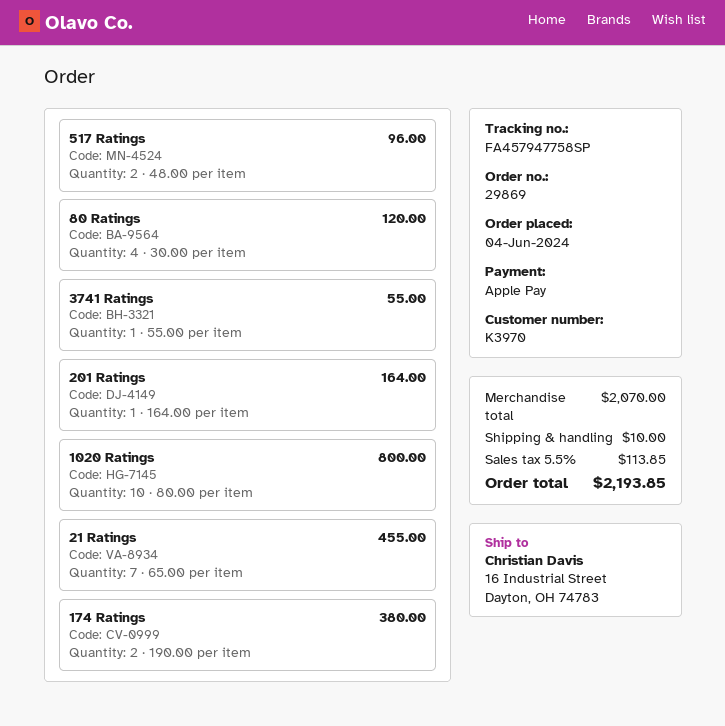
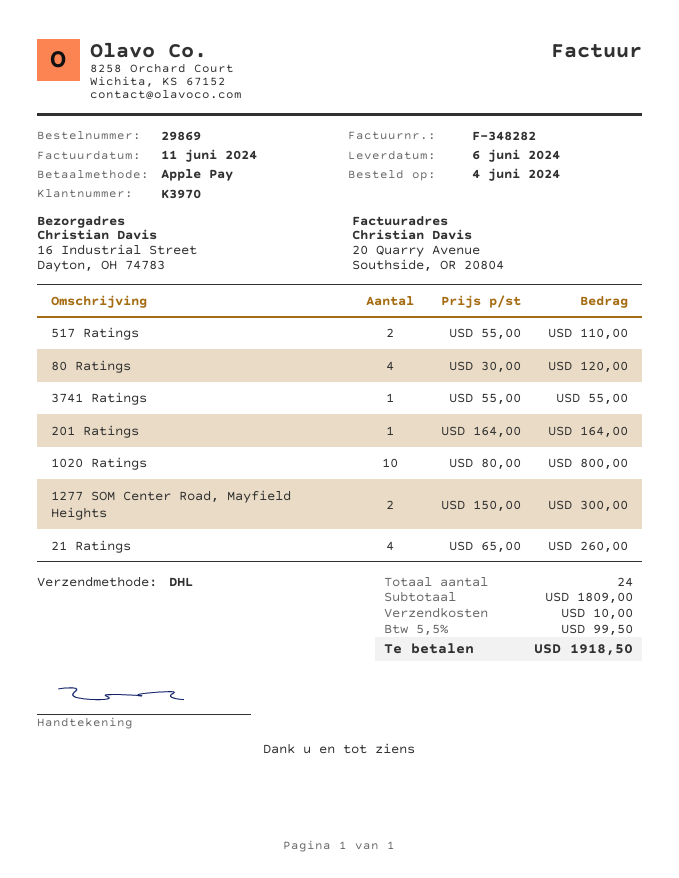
517 Ratings: 2 x 48.00 = 96.00 -> 2 x 55.00 = 110.00
21 Ratings: 7 x 65.00 = 455.00 -> 4 x 65.00 = 260.00
174 Ratings: 2 x 190.00 = 380.00 -> none
1277 SOM Center Road, Mayfield Heights: none -> 2 x 150.00 = 300.00
subtotal: 2070.00 -> 1809.00
tax: 5.5% = 113.85 -> 5.5% = 99.50
total: 2193.85 -> 1918.50

